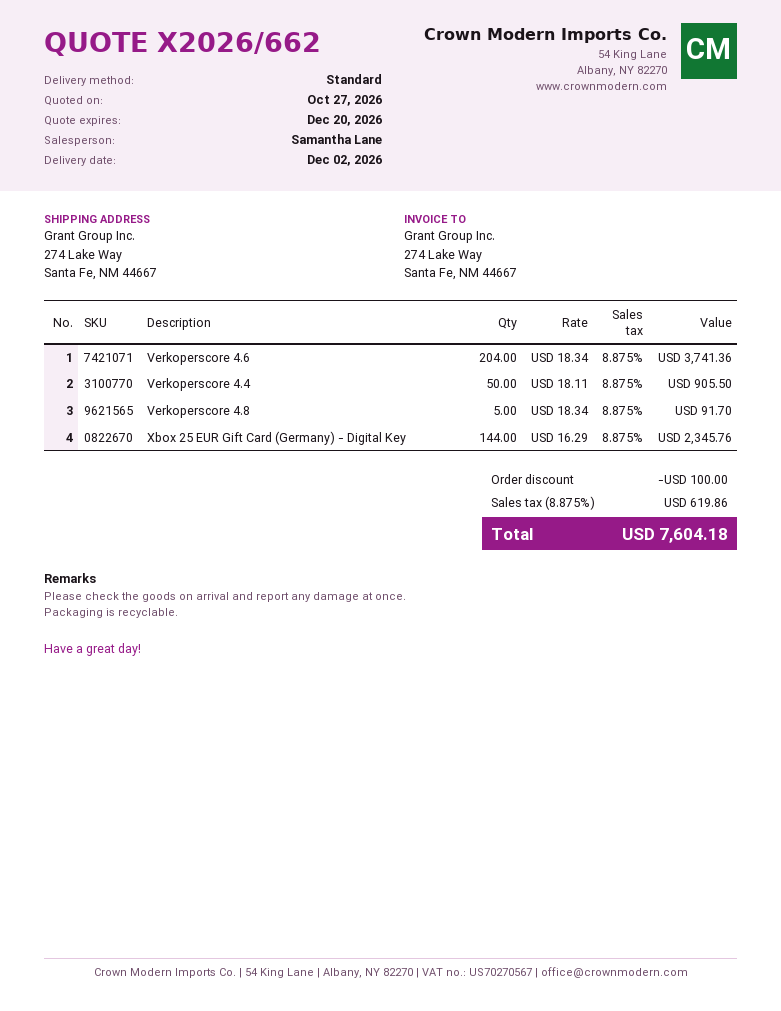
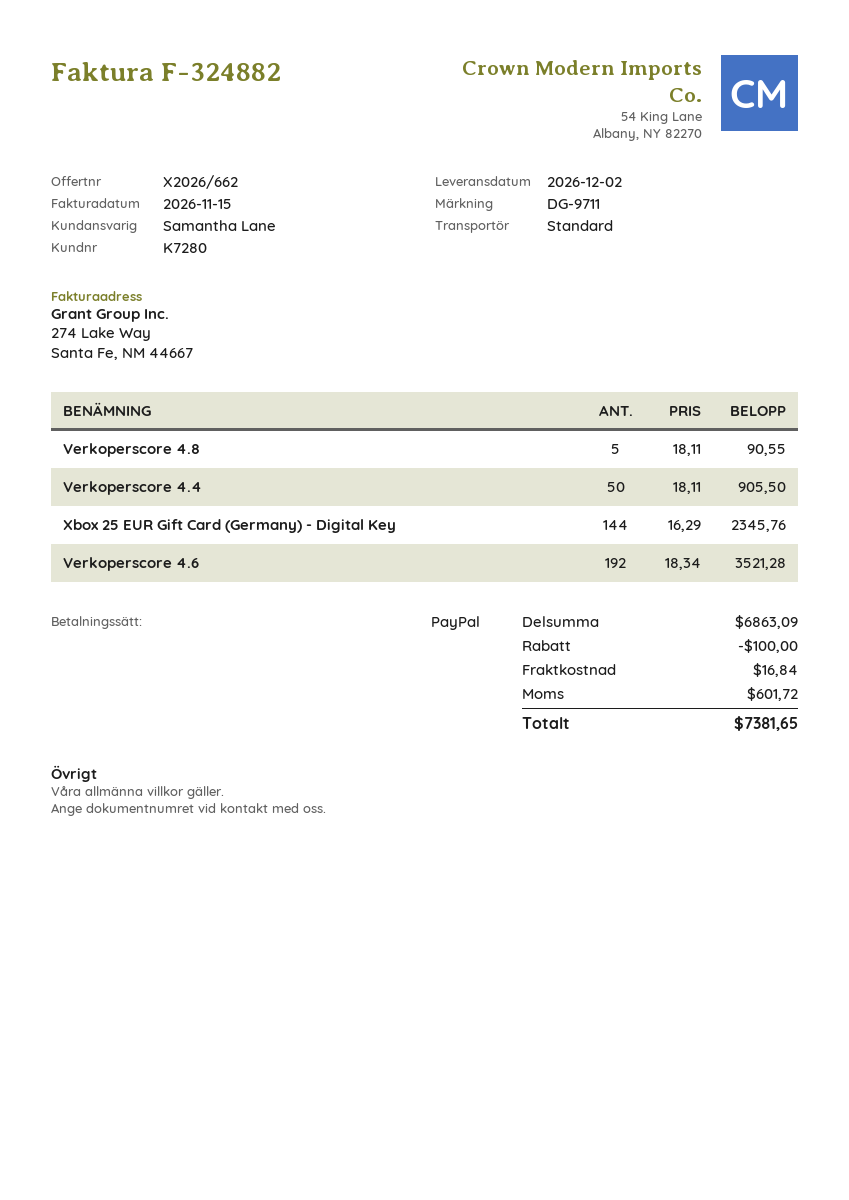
Verkoperscore 4.6: 204 x 18.34 = 3741.36 -> 192 x 18.34 = 3521.28
Verkoperscore 4.8: 5 x 18.34 = 91.70 -> 5 x 18.11 = 90.55
shipping: none -> 16.84
tax: 619.86 -> 601.72
total: 7604.18 -> 7381.65

